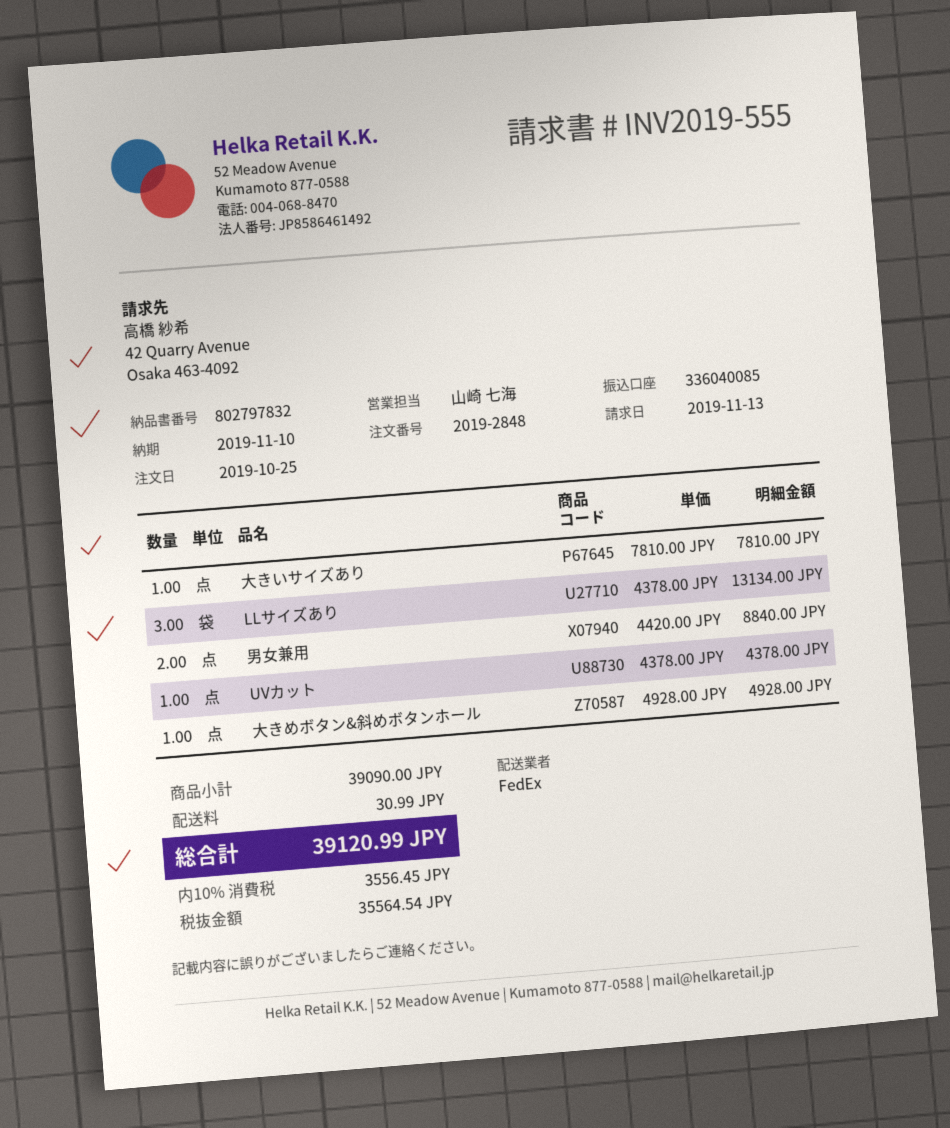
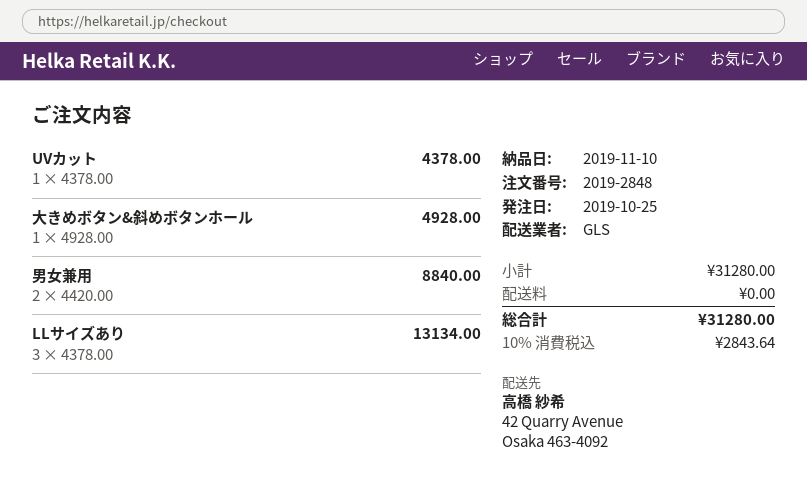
shipping method: FedEx -> GLS
大きいサイズあり: 1 x 7810.00 = 7810.00 -> none
subtotal: 39090.00 -> 31280.00
shipping: 30.99 -> 0.00
tax: 10% = 3556.45 -> 10% = 2843.64
total: 39120.99 -> 31280.00

